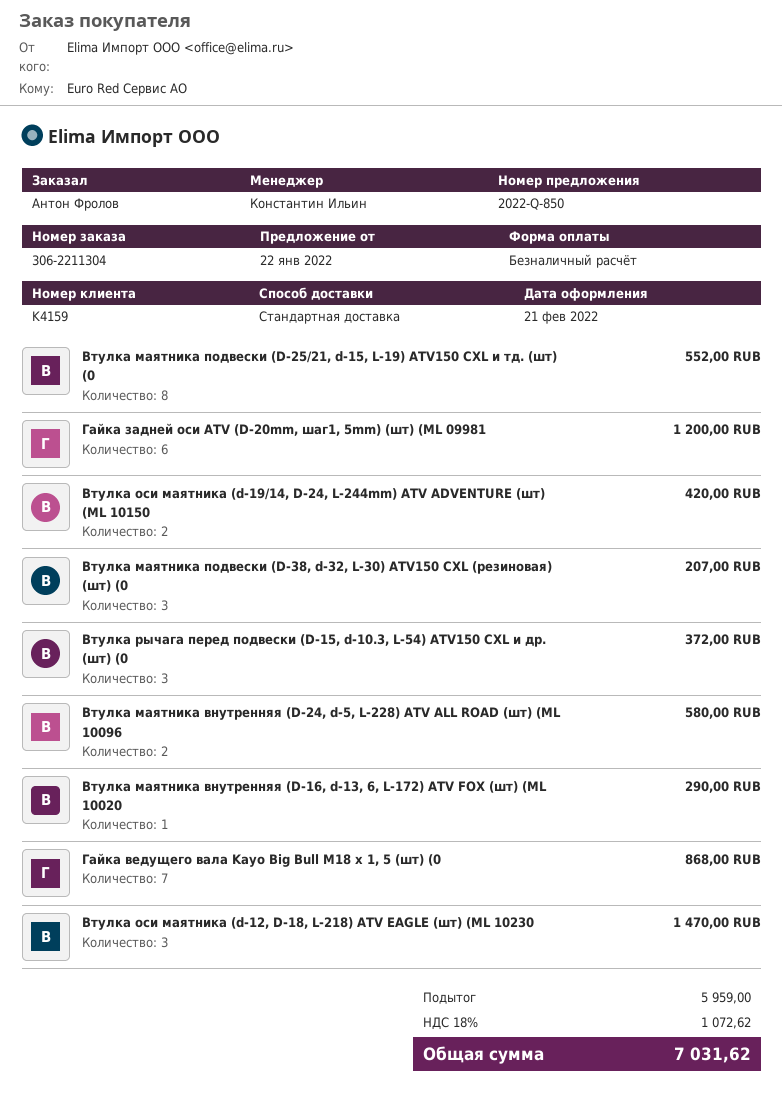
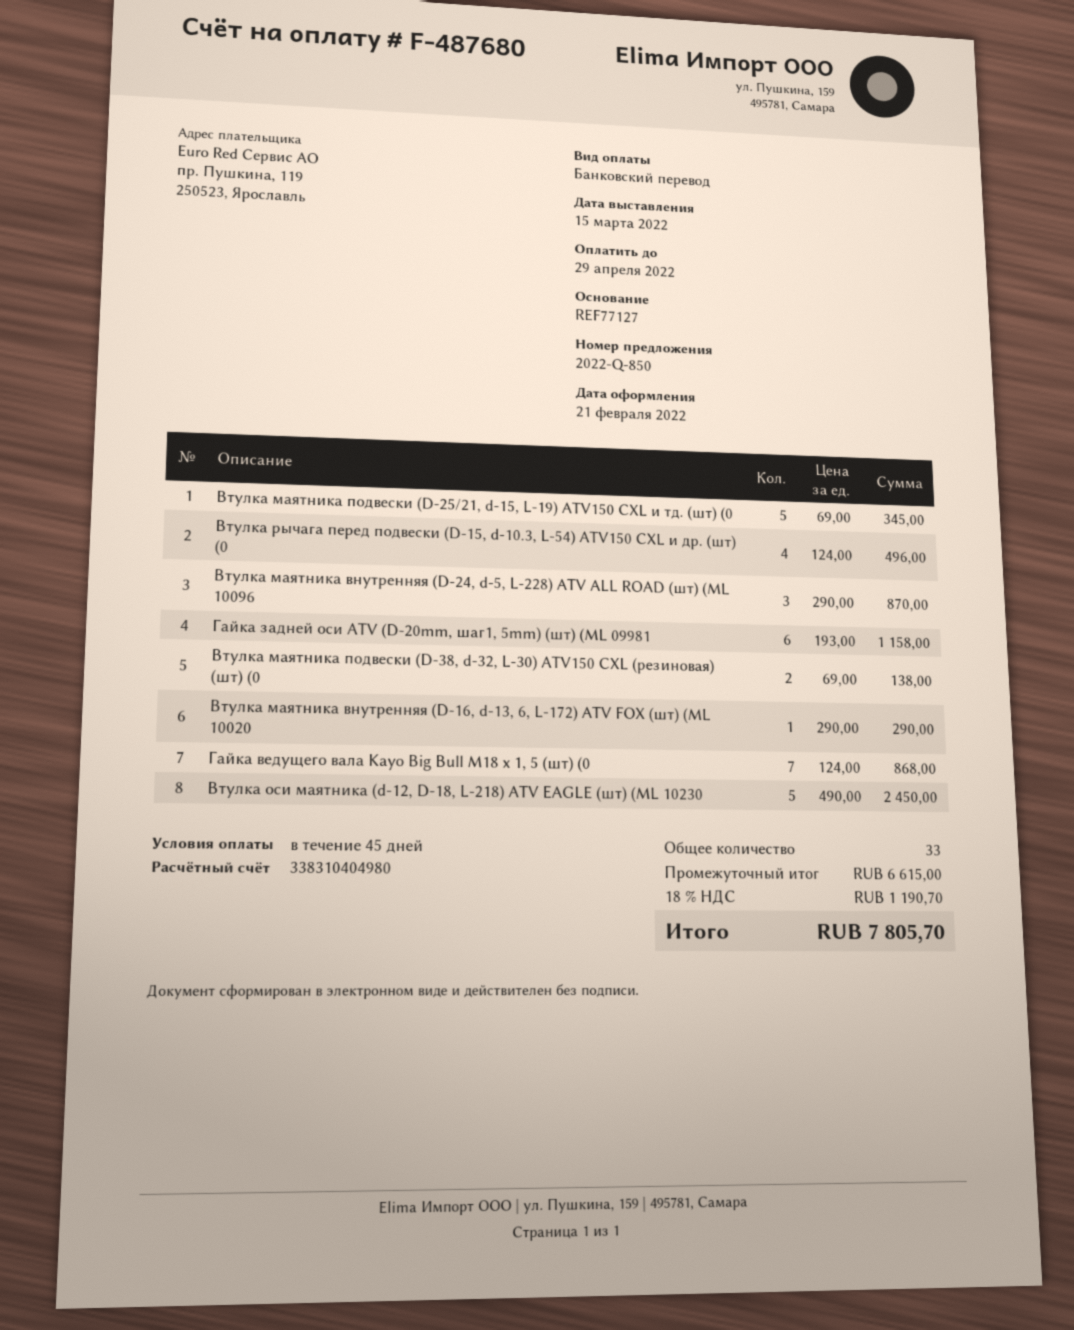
Втулка маятника подвески (D-25/21, d-15, L-19) ATV150 CXL и тд. (шт) (0: 8 for 552.00 -> 5 for 345.00
Гайка задней оси ATV (D-20mm, шаг1, 5mm) (шт) (ML 09981: 6 for 1200.00 -> 6 for 1158.00
Втулка оси маятника (d-19/14, D-24, L-244mm) ATV ADVENTURE (шт) (ML 10150: 2 for 420.00 -> none
Втулка маятника подвески (D-38, d-32, L-30) ATV150 CXL (резиновая) (шт) (0: 3 for 207.00 -> 2 for 138.00
Втулка рычага перед подвески (D-15, d-10.3, L-54) ATV150 CXL и др. (шт) (0: 3 for 372.00 -> 4 for 496.00
Втулка маятника внутренняя (D-24, d-5, L-228) ATV ALL ROAD (шт) (ML 10096: 2 for 580.00 -> 3 for 870.00
Втулка оси маятника (d-12, D-18, L-218) ATV EAGLE (шт) (ML 10230: 3 for 1470.00 -> 5 for 2450.00
subtotal: 5959.00 -> 6615.00
tax: 18% = 1072.62 -> 18% = 1190.70
total: 7031.62 -> 7805.70

